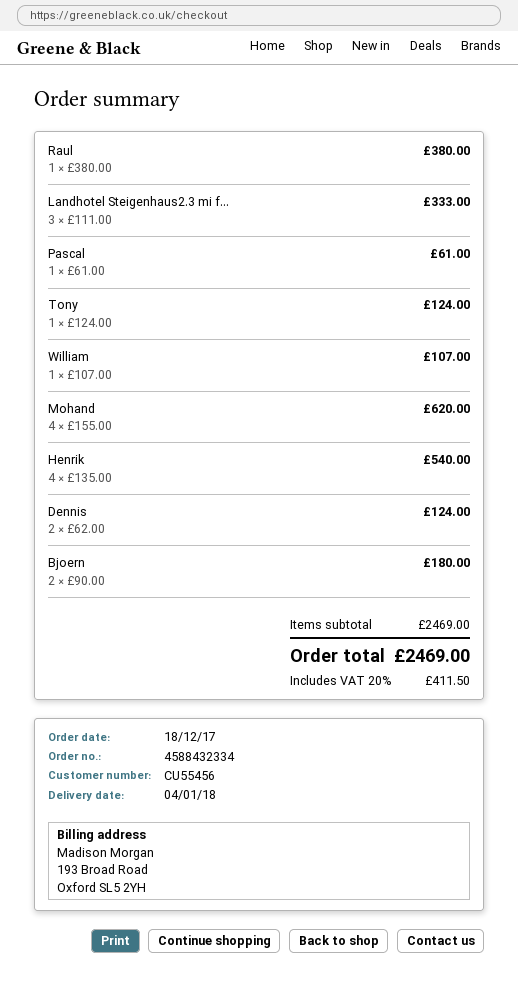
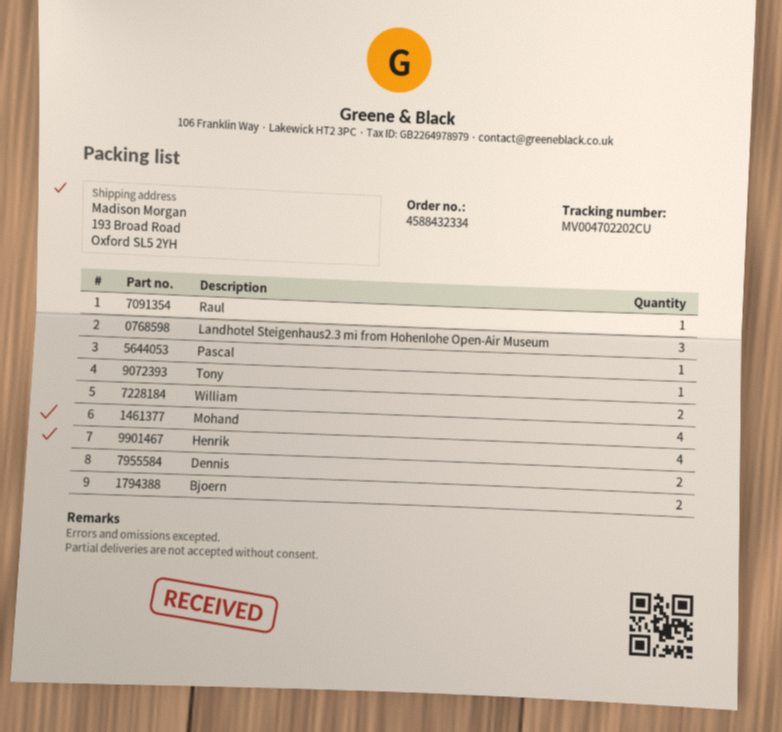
William: 1 -> 2

